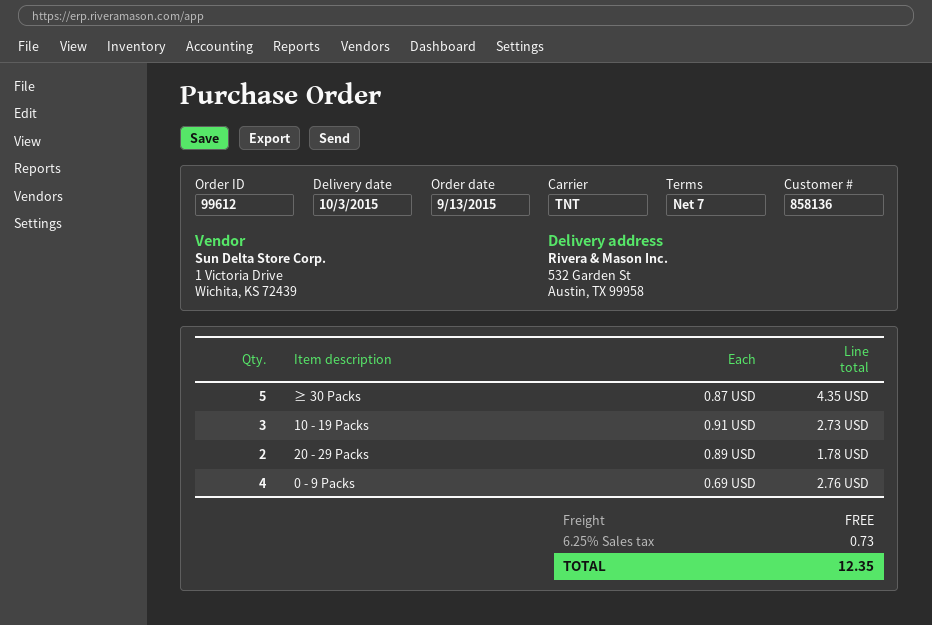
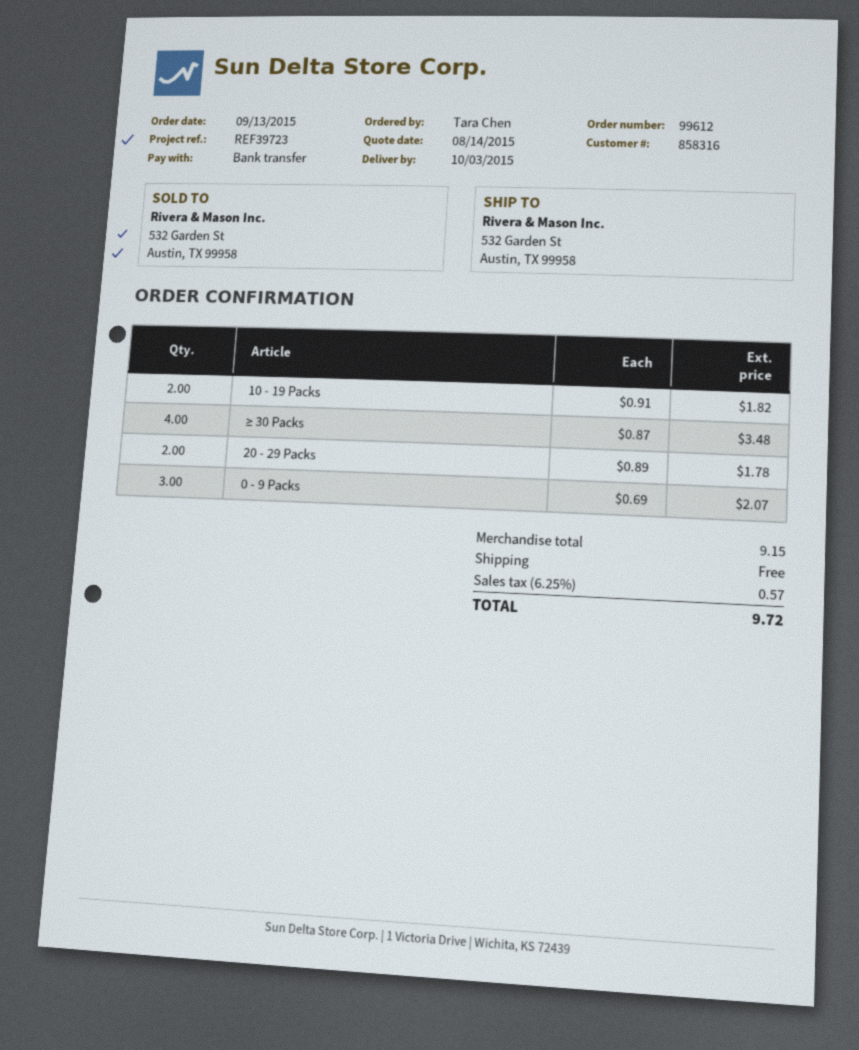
customer number: 858136 -> 858316
≥ 30 Packs: 5 x 0.87 = 4.35 -> 4 x 0.87 = 3.48
10 - 19 Packs: 3 x 0.91 = 2.73 -> 2 x 0.91 = 1.82
0 - 9 Packs: 4 x 0.69 = 2.76 -> 3 x 0.69 = 2.07
tax: 6.25% = 0.73 -> 6.25% = 0.57
total: 12.35 -> 9.72

